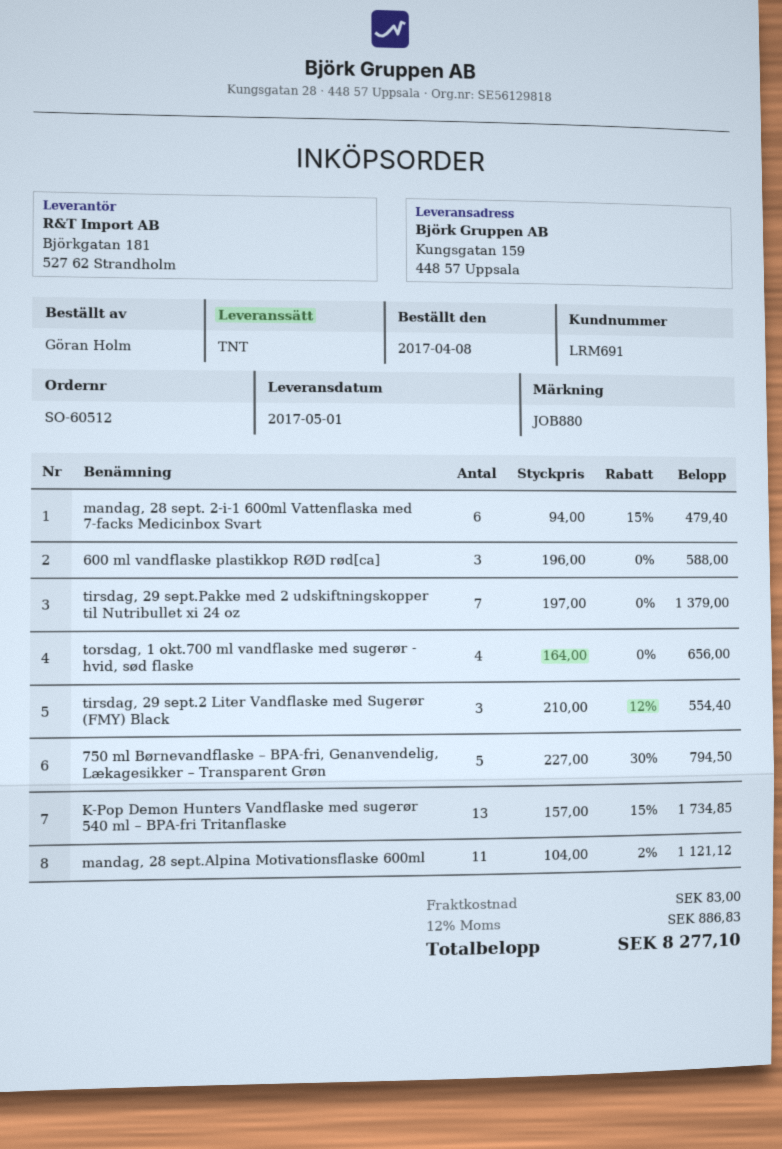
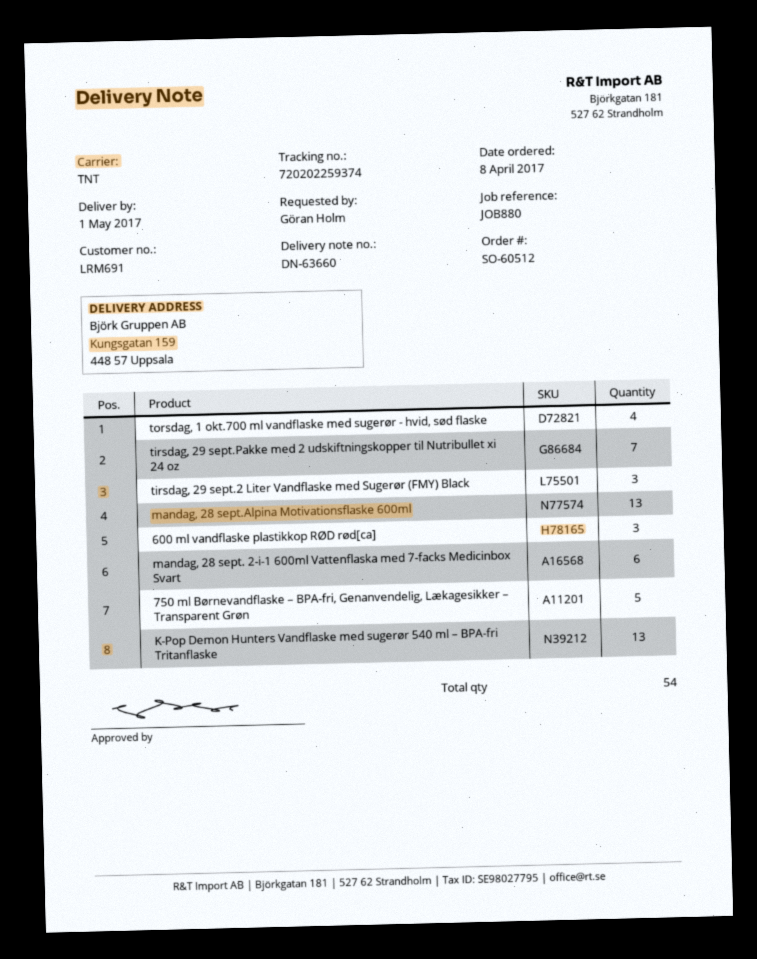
mandag, 28 sept.Alpina Motivationsflaske 600ml: 11 -> 13

